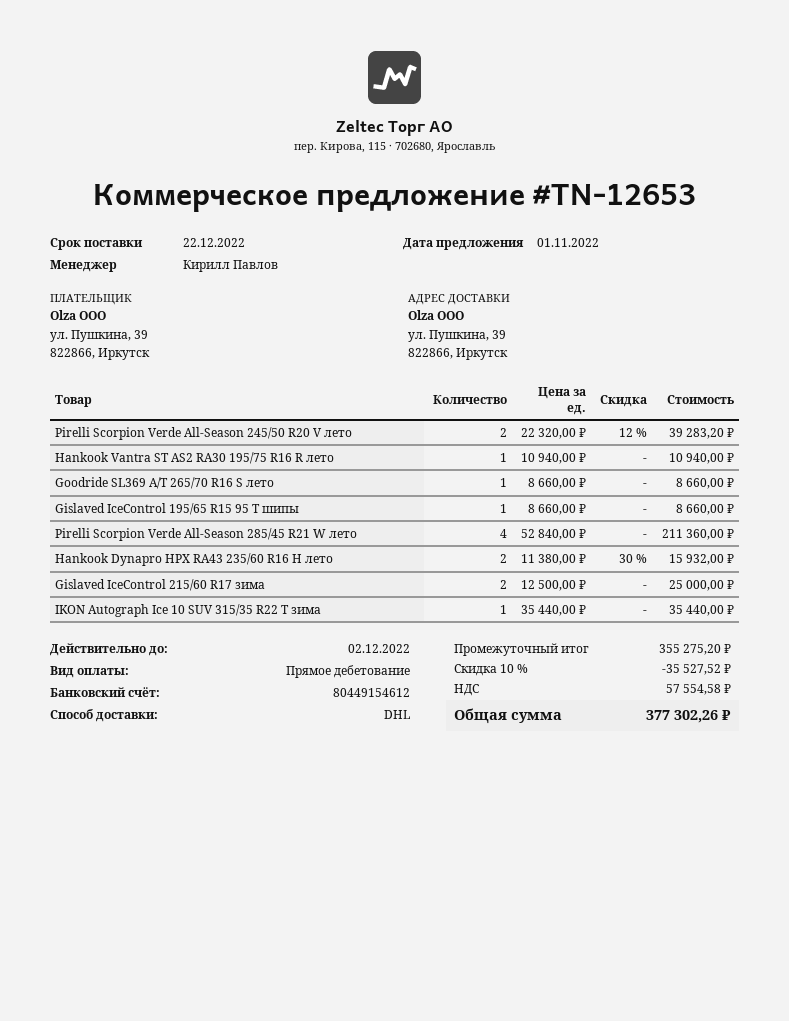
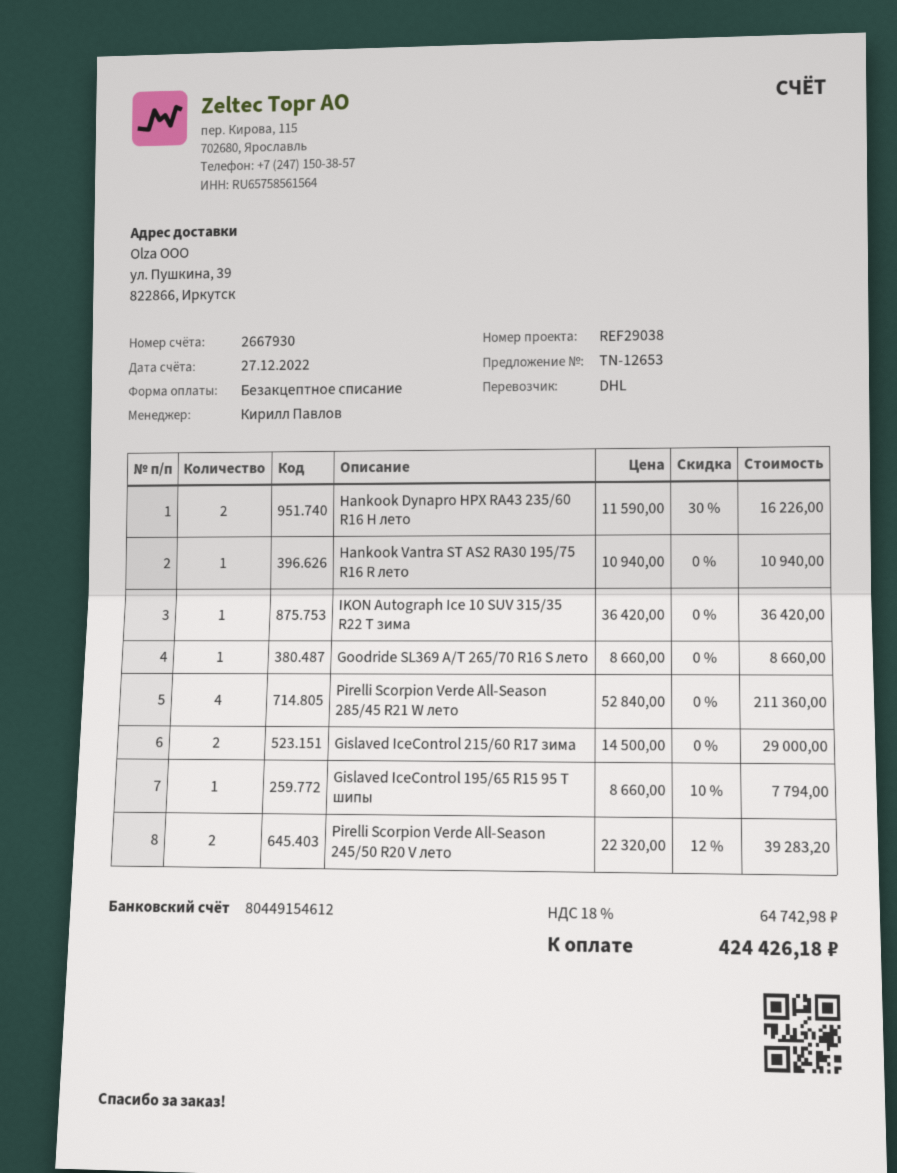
Gislaved IceControl 195/65 R15 95 T шипы: 1 x 8660.00 = 8660.00 -> 1 x 8660.00 - 10% = 7794.00
Hankook Dynapro HPX RA43 235/60 R16 H лето: 2 x 11380.00 - 30% = 15932.00 -> 2 x 11590.00 - 30% = 16226.00
Gislaved IceControl 215/60 R17 зима: 2 x 12500.00 = 25000.00 -> 2 x 14500.00 = 29000.00
IKON Autograph Ice 10 SUV 315/35 R22 T зима: 1 x 35440.00 = 35440.00 -> 1 x 36420.00 = 36420.00
discount: 10% = 35527.52 -> none
tax: 57554.58 -> 64742.98
total: 377302.26 -> 424426.18

